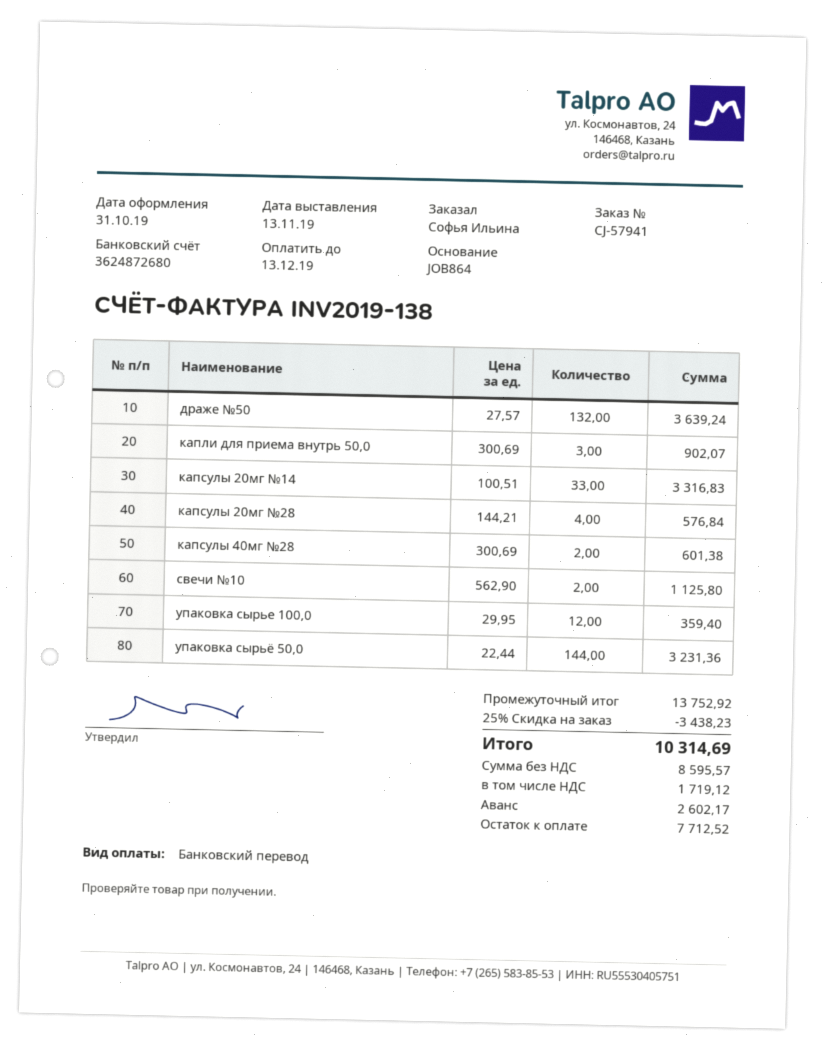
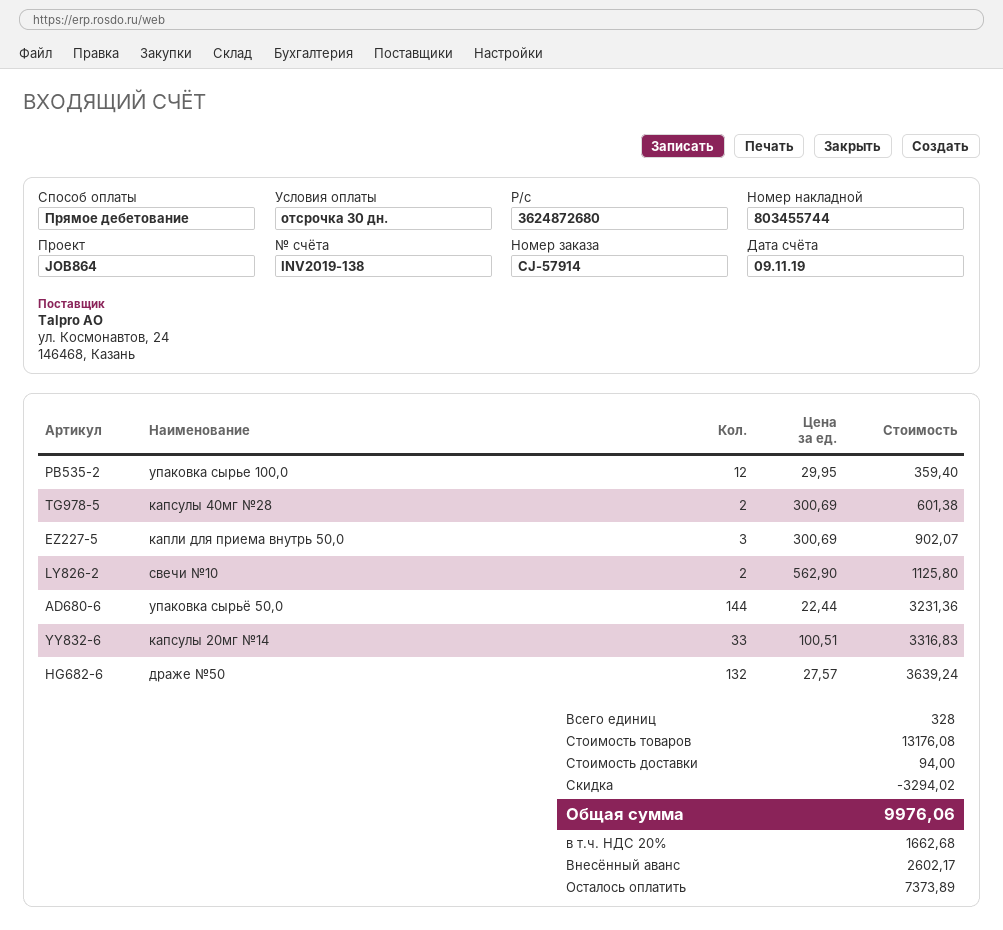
order number: CJ-57941 -> CJ-57914
invoice date: 2019-11-13 -> 2019-11-09
payment method: bank transfer -> direct debit
капсулы 20мг №28: 4 x 144.21 = 576.84 -> none
subtotal: 13752.92 -> 13176.08
discount: 3438.23 -> 3294.02
shipping: none -> 94.00
tax: 1719.12 -> 1662.68
total: 10314.69 -> 9976.06
balance: 7712.52 -> 7373.89

